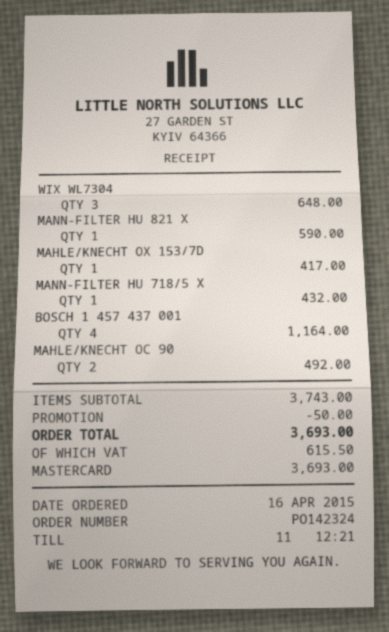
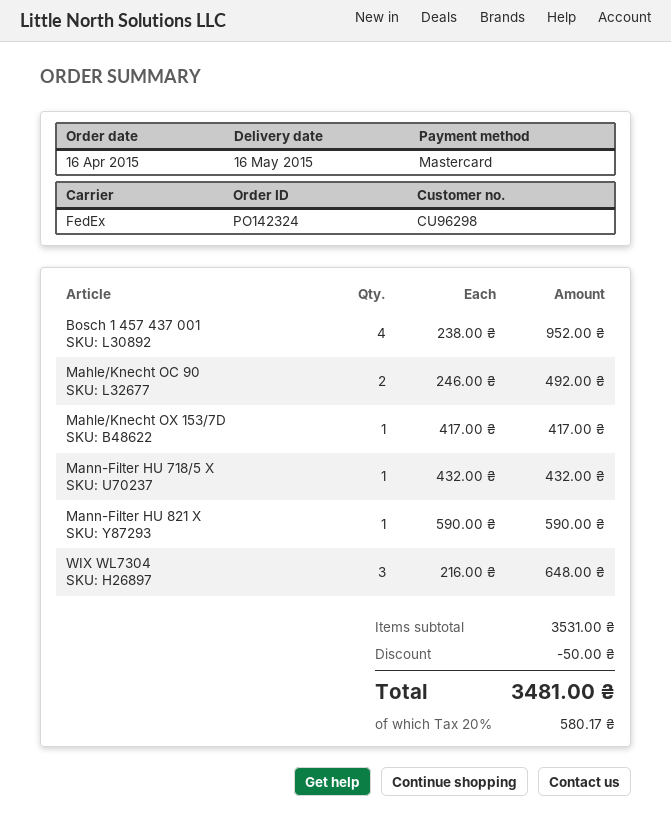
BOSCH 1 457 437 001: 4 for 1164.00 -> 4 for 952.00
subtotal: 3743.00 -> 3531.00
tax: 615.50 -> 580.17
total: 3693.00 -> 3481.00

